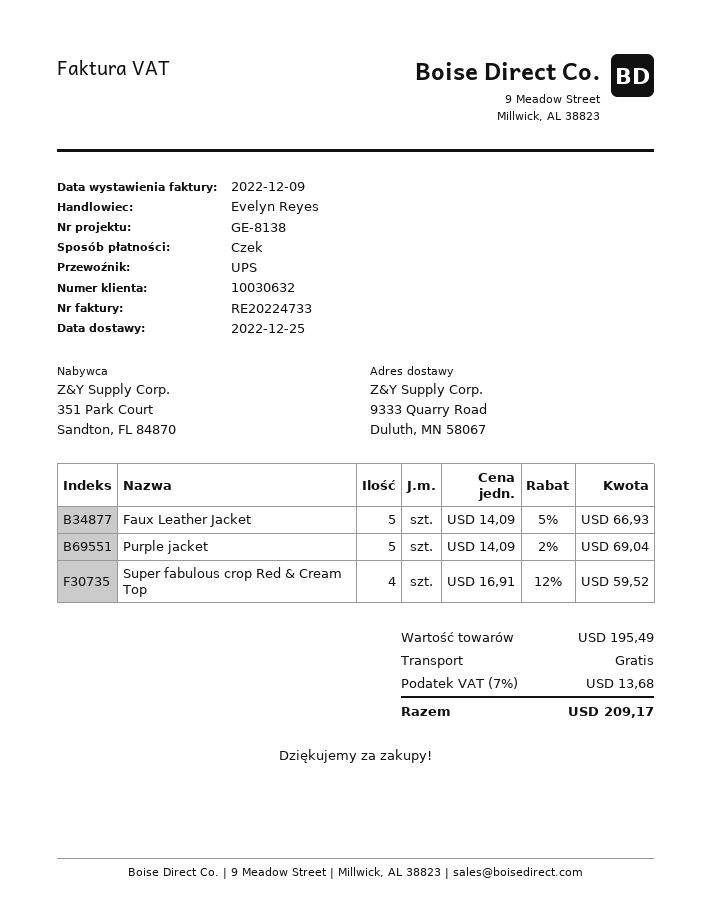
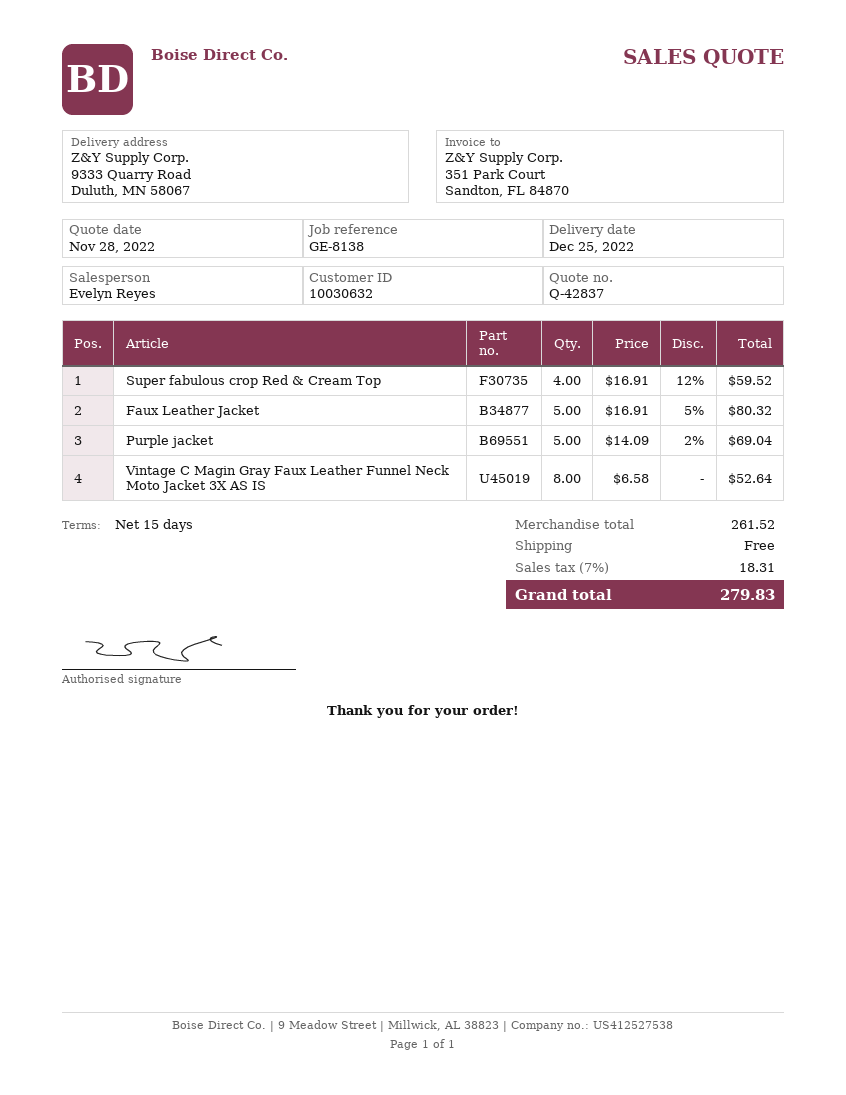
Faux Leather Jacket: 5 x 14.09 - 5% = 66.93 -> 5 x 16.91 - 5% = 80.32
Vintage C Magin Gray Faux Leather Funnel Neck Moto Jacket 3X AS IS: none -> 8 x 6.58 = 52.64
subtotal: 195.49 -> 261.52
tax: 7% = 13.68 -> 7% = 18.31
total: 209.17 -> 279.83

